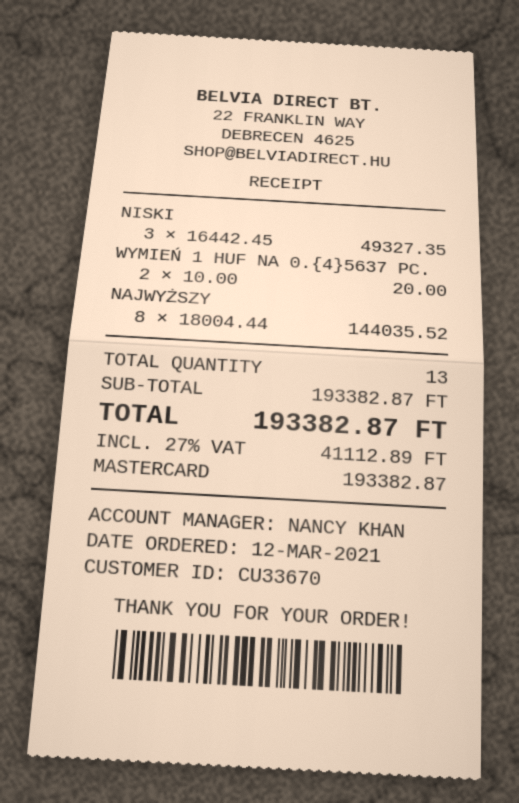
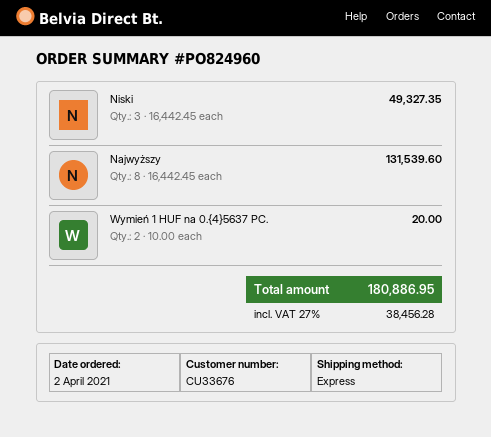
order date: 2021-03-12 -> 2021-04-02
customer number: CU33670 -> CU33676
NAJWYŻSZY: 8 x 18004.44 = 144035.52 -> 8 x 16442.45 = 131539.60
tax: 27% = 41112.89 -> 27% = 38456.28
total: 193382.87 -> 180886.95

